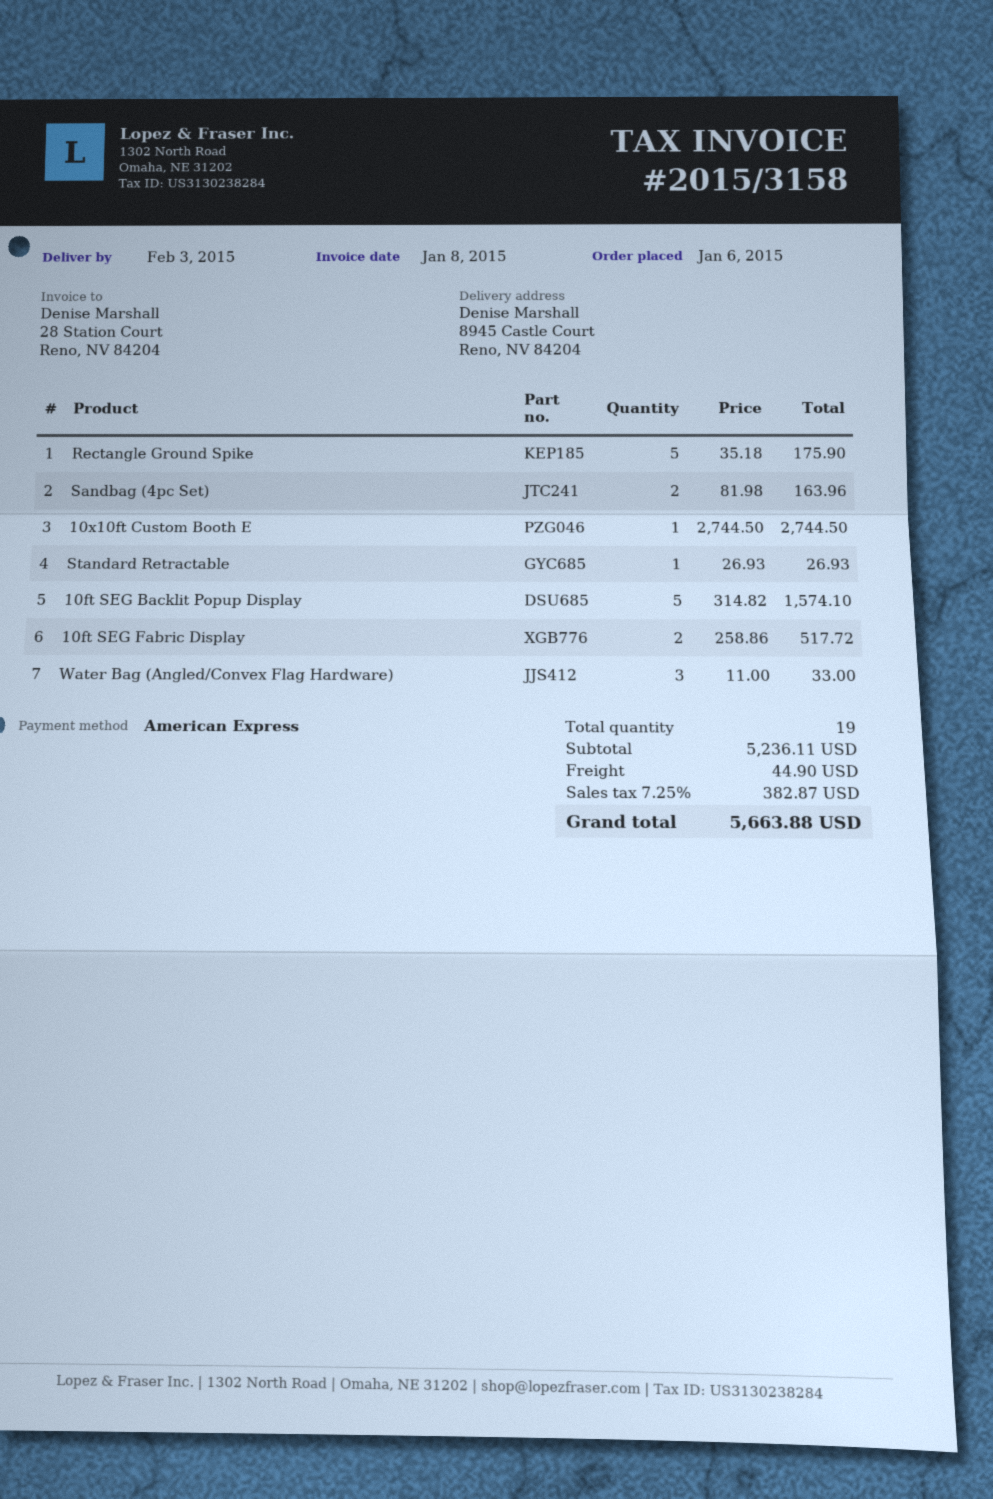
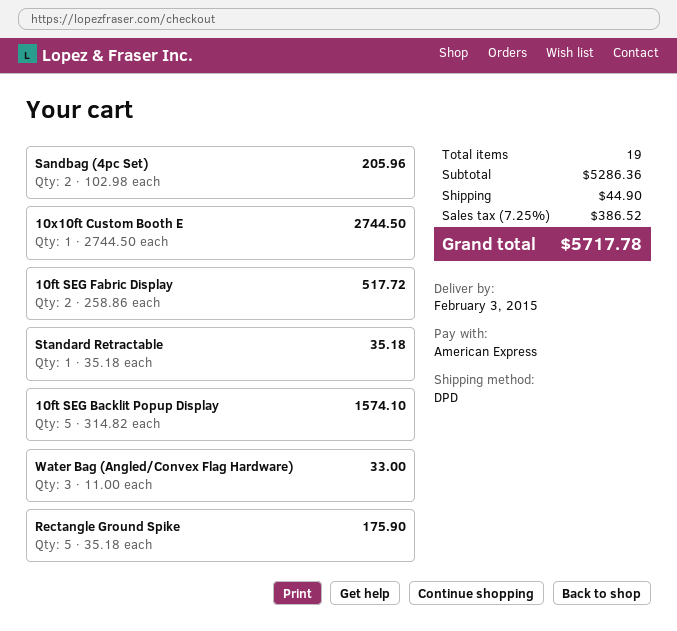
Sandbag (4pc Set): 2 x 81.98 = 163.96 -> 2 x 102.98 = 205.96
Standard Retractable: 1 x 26.93 = 26.93 -> 1 x 35.18 = 35.18
subtotal: 5236.11 -> 5286.36
tax: 7.25% = 382.87 -> 7.25% = 386.52
total: 5663.88 -> 5717.78

